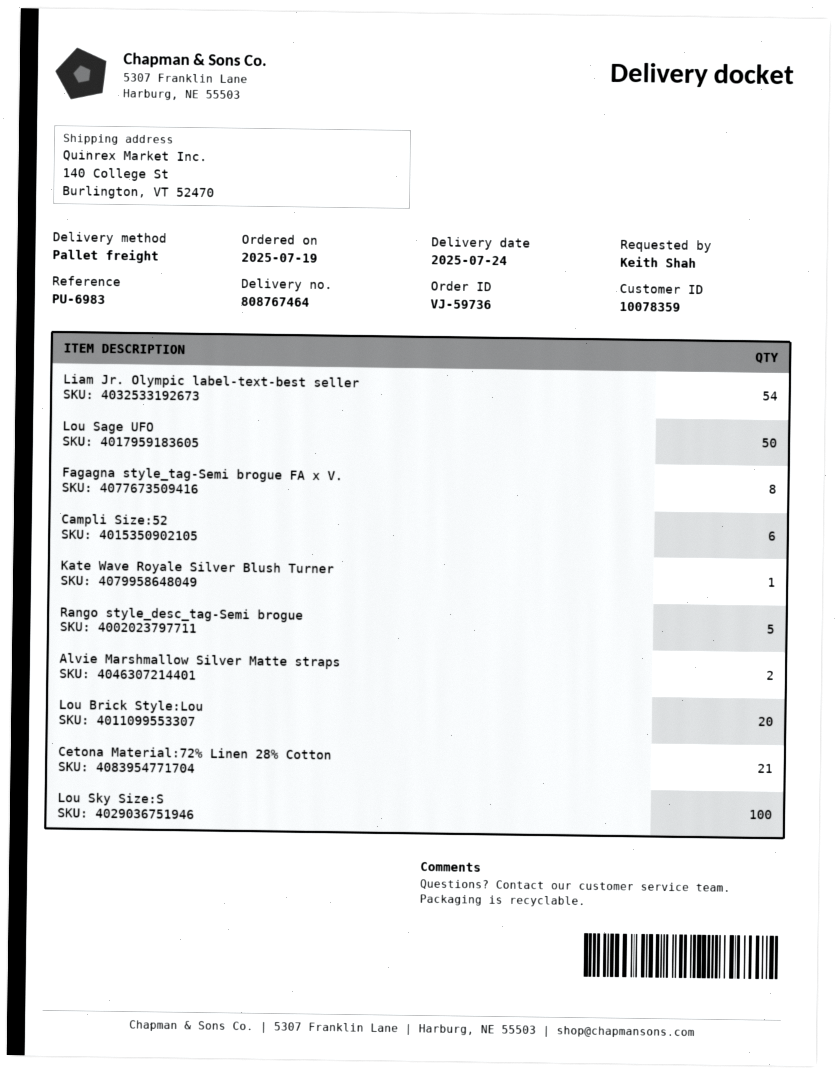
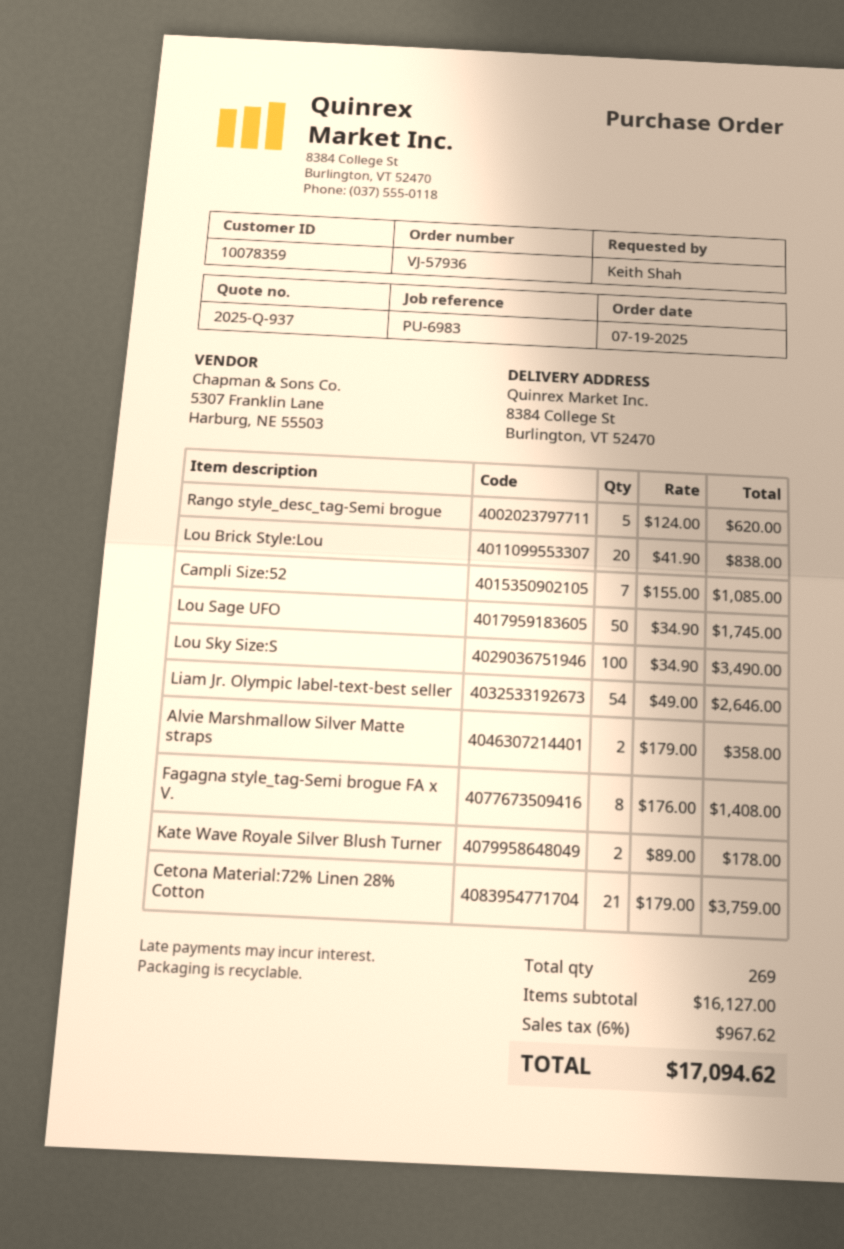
order number: VJ-59736 -> VJ-57936
ship to: 140 College St, Burlington, VT 52470 -> 8384 College St, Burlington, VT 52470
Campli Size:52: 6 -> 7
Kate Wave Royale Silver Blush Turner: 1 -> 2

